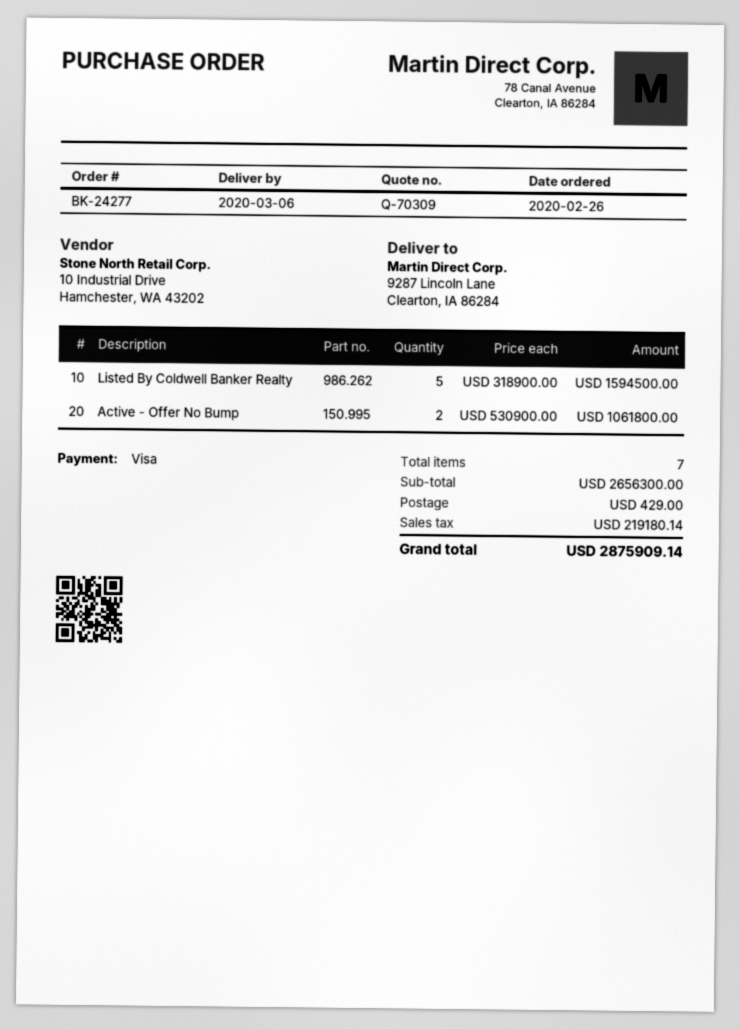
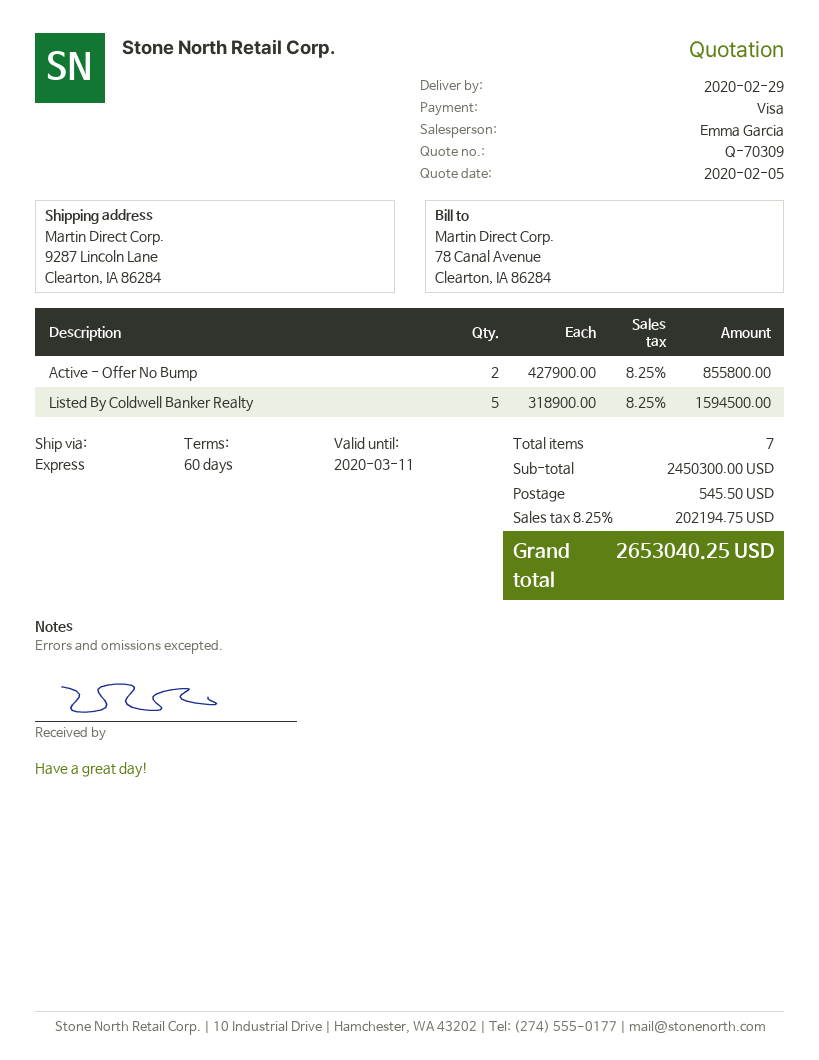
delivery date: 2020-03-06 -> 2020-02-29
Active - Offer No Bump: 2 x 530900.00 = 1061800.00 -> 2 x 427900.00 = 855800.00
subtotal: 2656300.00 -> 2450300.00
shipping: 429.00 -> 545.50
tax: 219180.14 -> 202194.75
total: 2875909.14 -> 2653040.25

